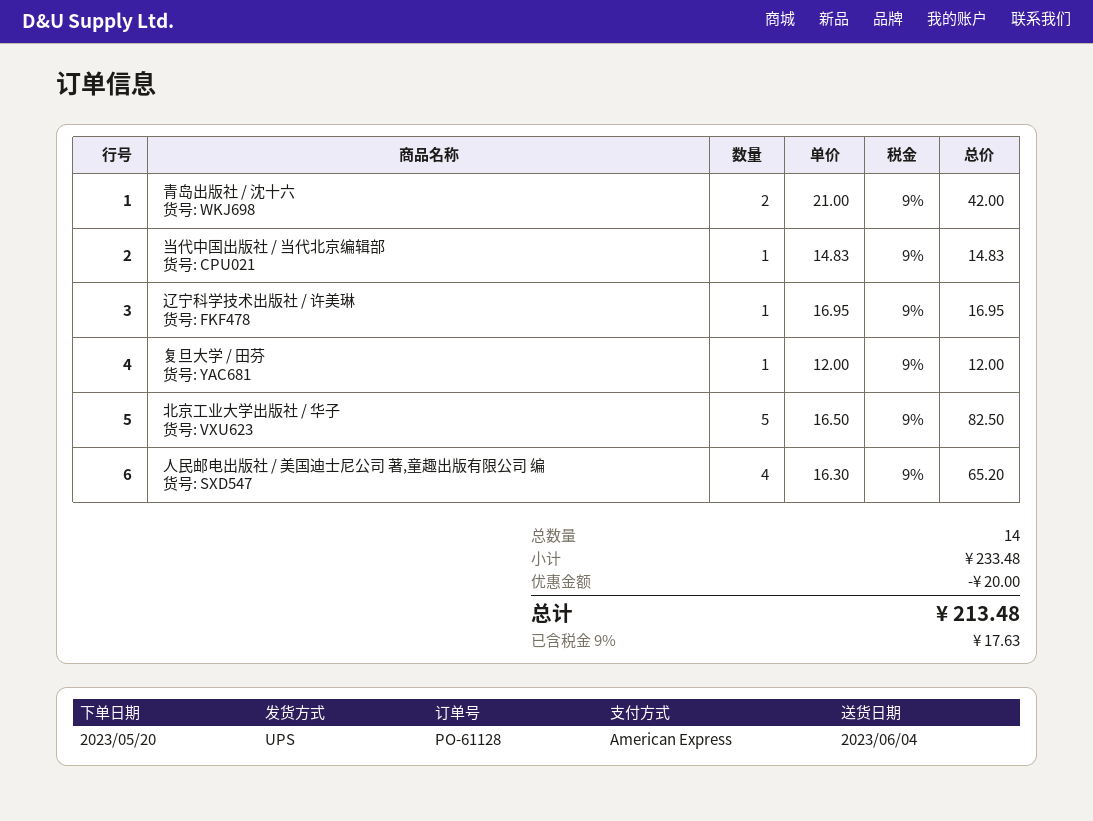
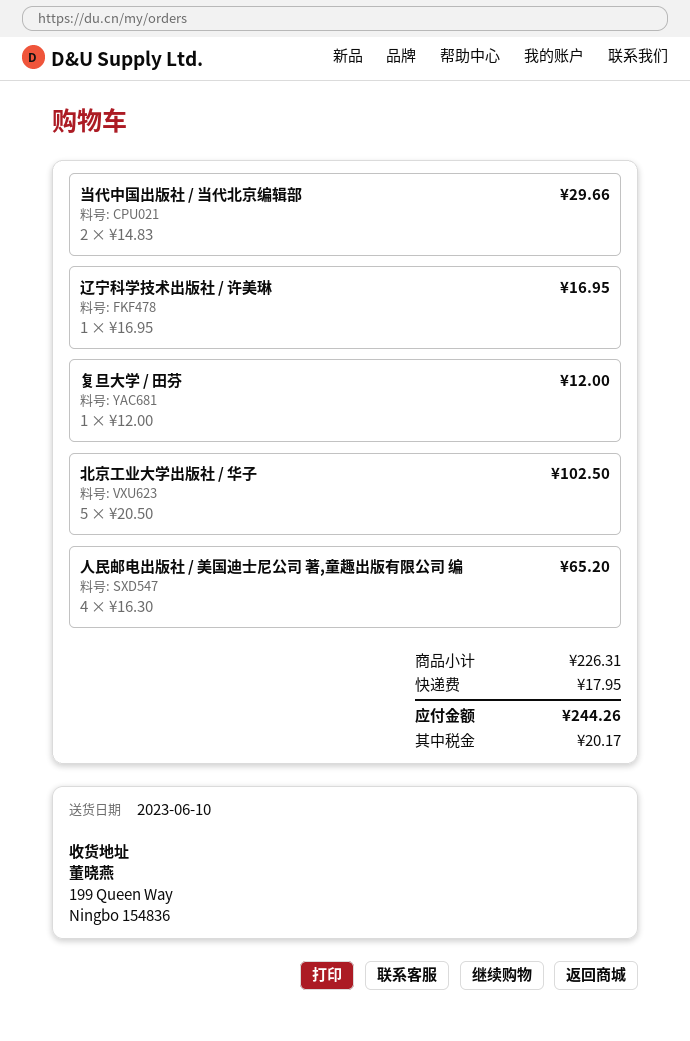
delivery date: 2023-06-04 -> 2023-06-10
青岛出版社 / 沈十六: 2 x 21.00 = 42.00 -> none
当代中国出版社 / 当代北京编辑部: 1 x 14.83 = 14.83 -> 2 x 14.83 = 29.66
北京工业大学出版社 / 华子: 5 x 16.50 = 82.50 -> 5 x 20.50 = 102.50
subtotal: 233.48 -> 226.31
discount: 20.00 -> none
shipping: none -> 17.95
tax: 17.63 -> 20.17
total: 213.48 -> 244.26

